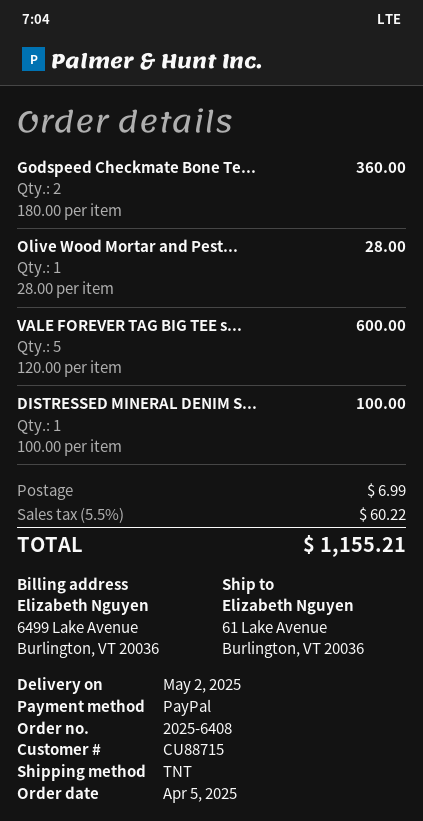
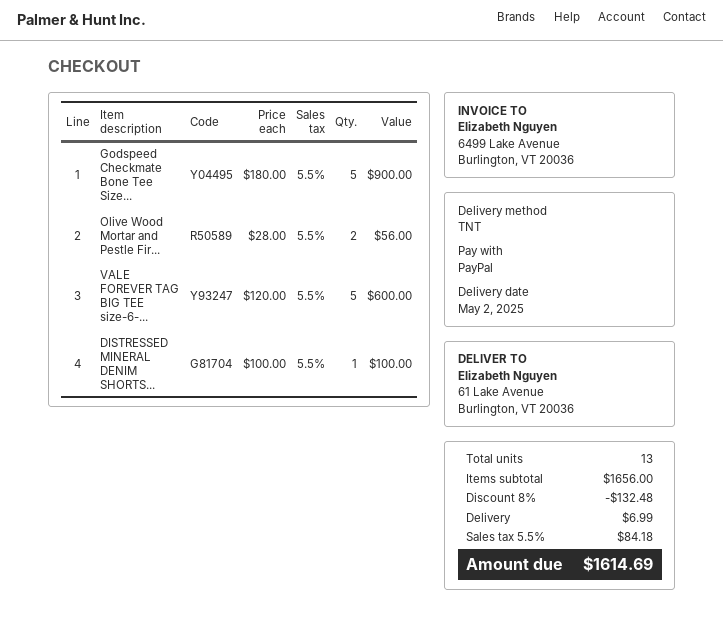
Godspeed Checkmate Bone Te...: 2 x 180.00 = 360.00 -> 5 x 180.00 = 900.00
Olive Wood Mortar and Pest...: 1 x 28.00 = 28.00 -> 2 x 28.00 = 56.00
discount: none -> 8% = 132.48
tax: 5.5% = 60.22 -> 5.5% = 84.18
total: 1155.21 -> 1614.69

